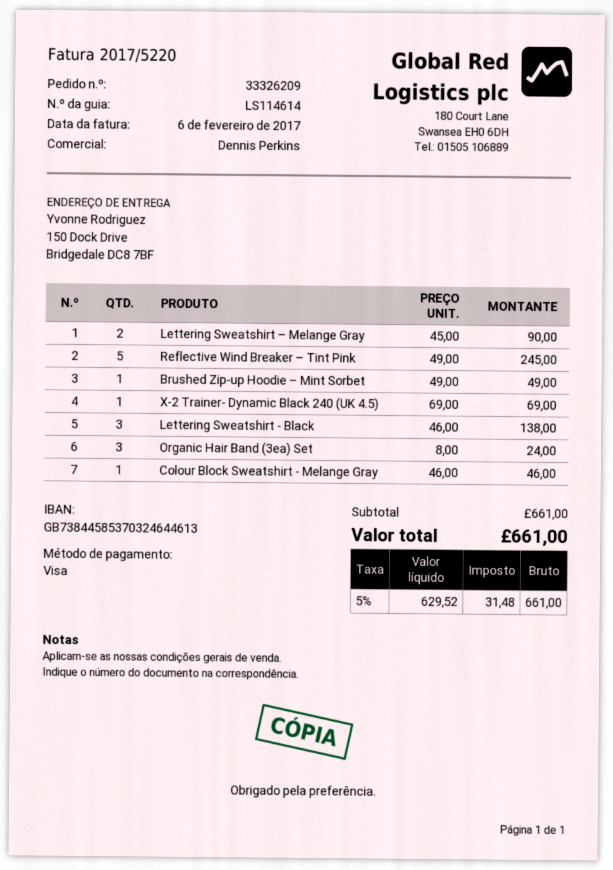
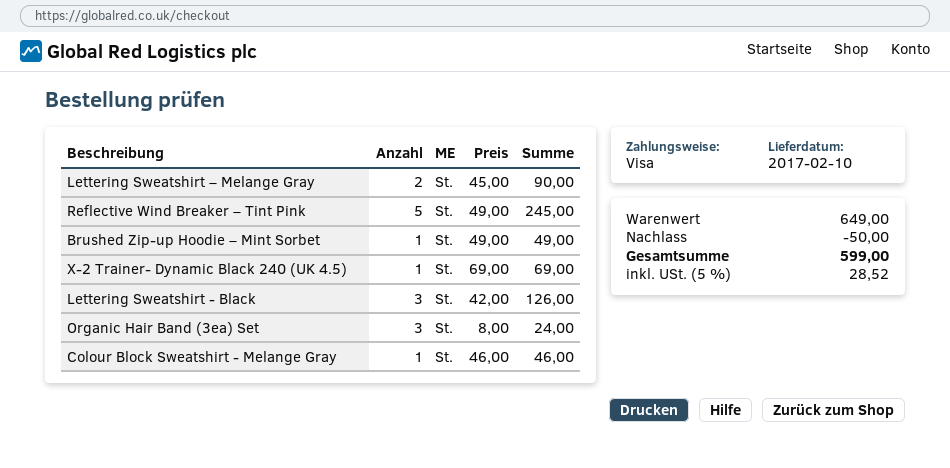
Lettering Sweatshirt - Black: 3 x 46.00 = 138.00 -> 3 x 42.00 = 126.00
subtotal: 661.00 -> 649.00
discount: none -> 50.00
tax: 5% = 31.48 -> 5% = 28.52
total: 661.00 -> 599.00

